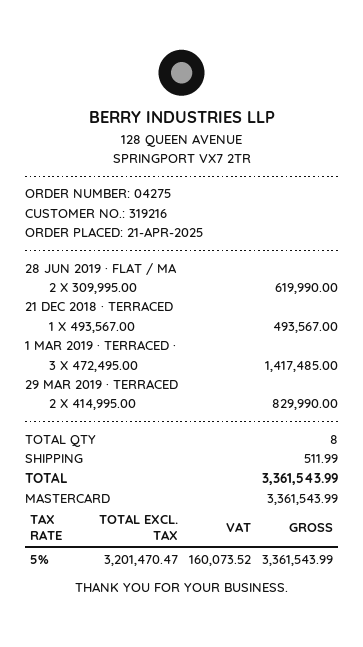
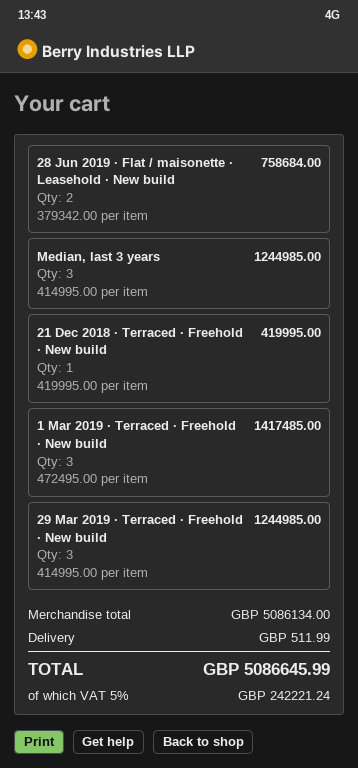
28 JUN 2019 · FLAT / MA: 2 x 309995.00 = 619990.00 -> 2 x 379342.00 = 758684.00
21 DEC 2018 · TERRACED: 1 x 493567.00 = 493567.00 -> 1 x 419995.00 = 419995.00
29 MAR 2019 · TERRACED: 2 x 414995.00 = 829990.00 -> 3 x 414995.00 = 1244985.00
Median, last 3 years: none -> 3 x 414995.00 = 1244985.00
tax: 5% = 160073.52 -> 5% = 242221.24
total: 3361543.99 -> 5086645.99

